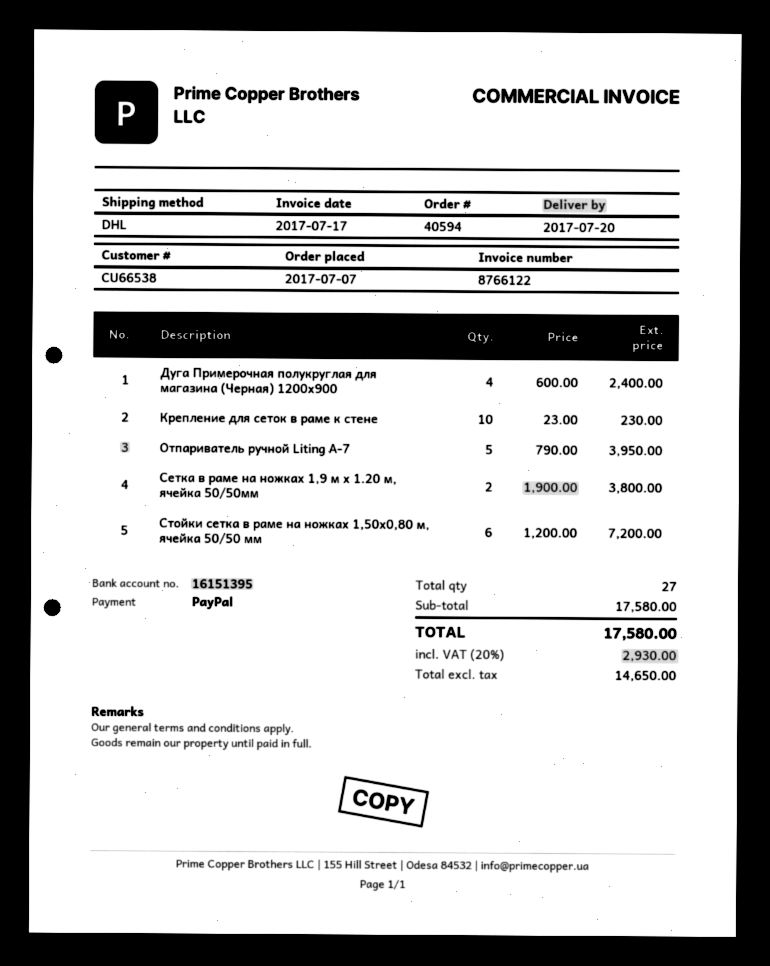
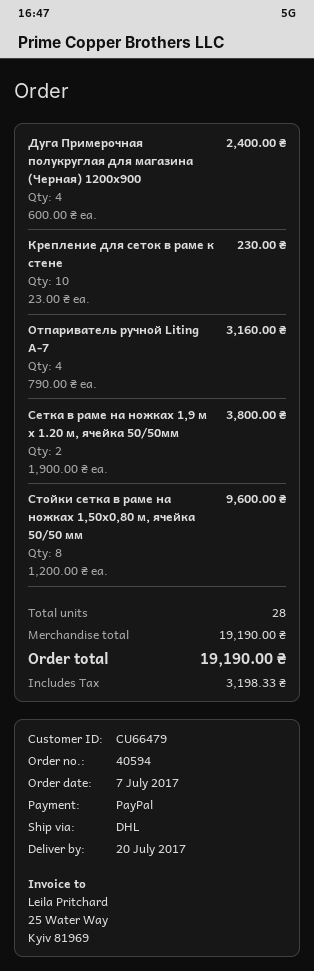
customer number: CU66538 -> CU66479
Отпариватель ручной Liting A-7: 5 x 790.00 = 3950.00 -> 4 x 790.00 = 3160.00
Стойки сетка в раме на ножках 1,50х0,80 м, ячейка 50/50 мм: 6 x 1200.00 = 7200.00 -> 8 x 1200.00 = 9600.00
total quantity: 27 -> 28
subtotal: 17580.00 -> 19190.00
tax: 2930.00 -> 3198.33
total: 17580.00 -> 19190.00

